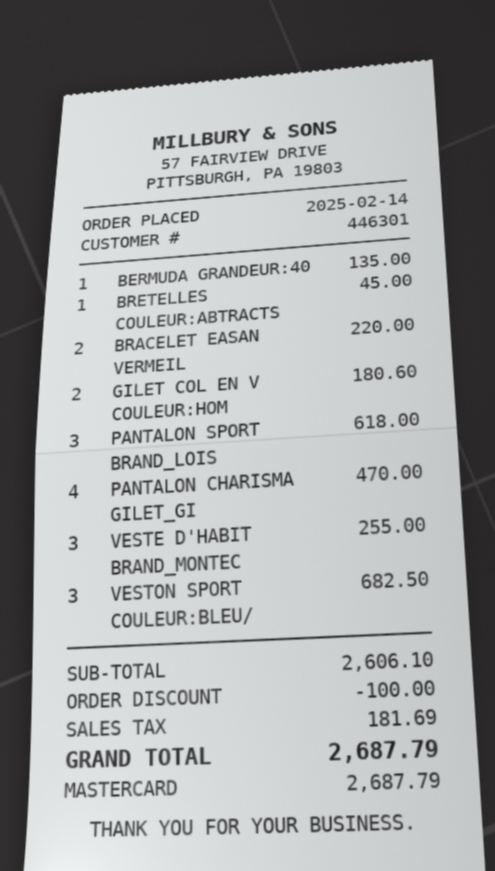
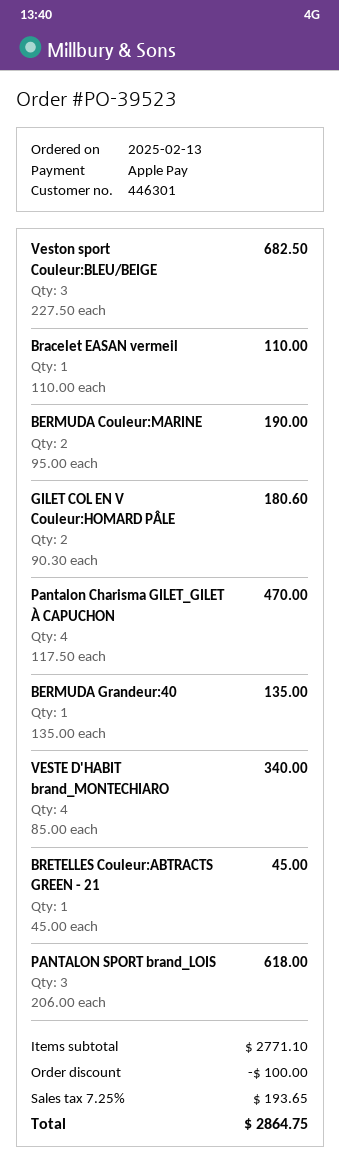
order date: 2025-02-14 -> 2025-02-13
payment method: Mastercard -> Apple Pay
BRACELET EASAN VERMEIL: 2 for 220.00 -> 1 for 110.00
VESTE D'HABIT BRAND_MONTEC: 3 for 255.00 -> 4 for 340.00
BERMUDA Couleur:MARINE: none -> 2 for 190.00
subtotal: 2606.10 -> 2771.10
tax: 181.69 -> 193.65
total: 2687.79 -> 2864.75

